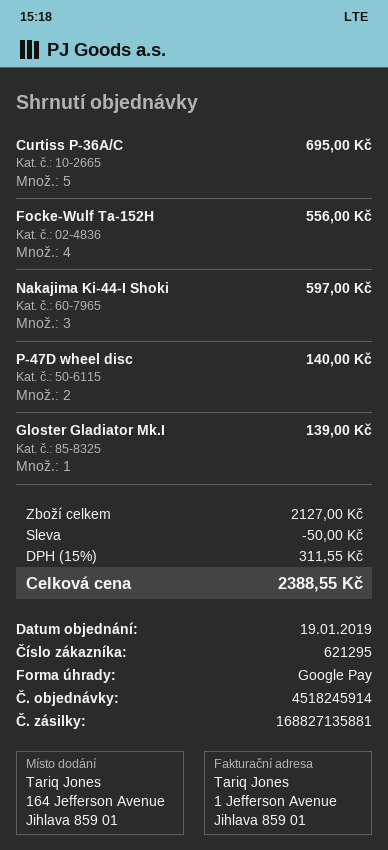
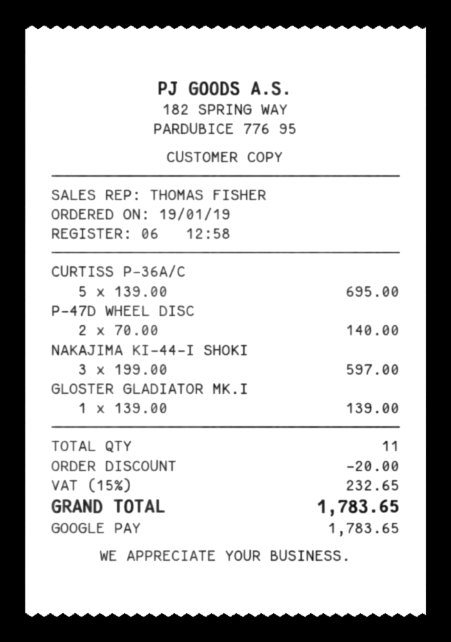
Focke-Wulf Ta-152H: 4 for 556.00 -> none
discount: 50.00 -> 20.00
tax: 15% = 311.55 -> 15% = 232.65
total: 2388.55 -> 1783.65

